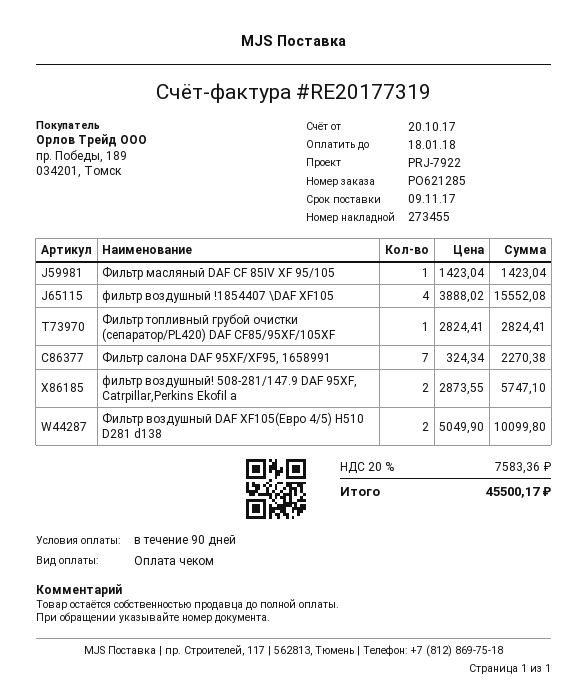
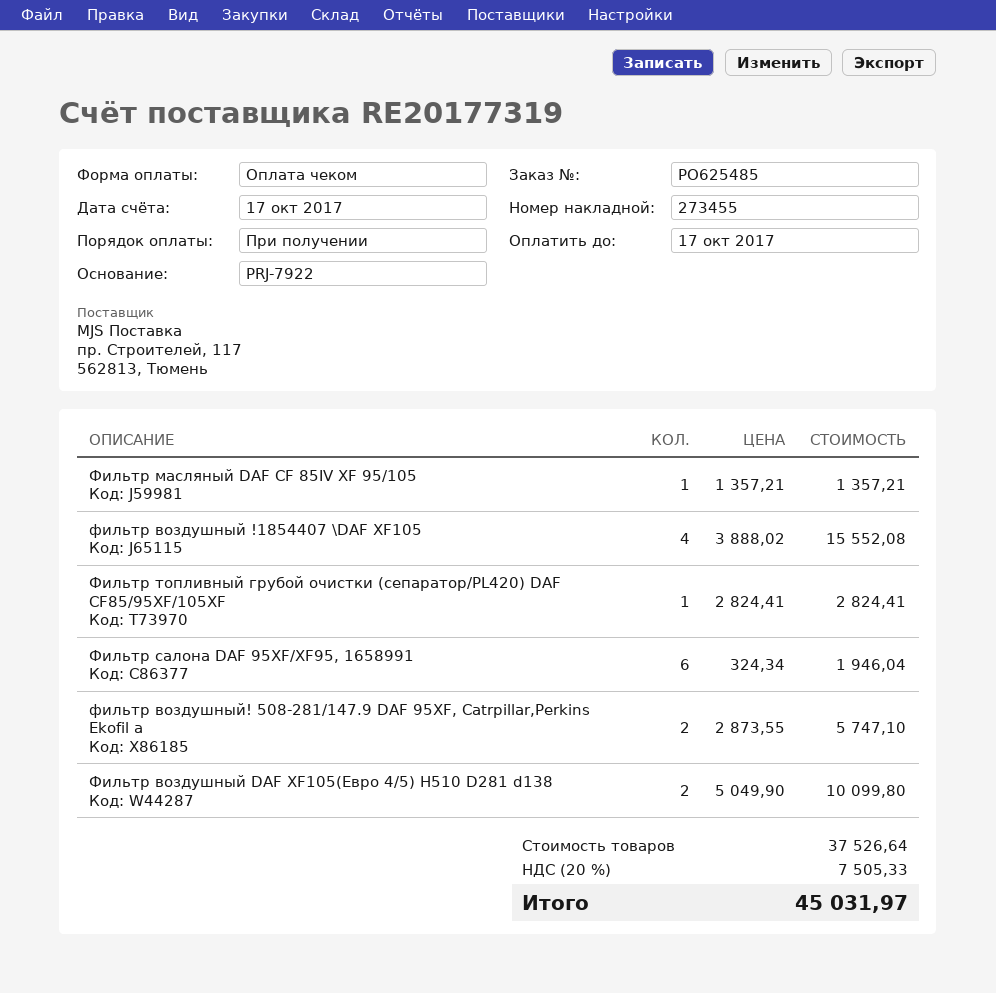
order number: PO621285 -> PO625485
invoice date: 2017-10-20 -> 2017-10-17
payment terms: 90 days -> on receipt
due date: 2018-01-18 -> 2017-10-17
Фильтр масляный DAF CF 85IV XF 95/105: 1 x 1423.04 = 1423.04 -> 1 x 1357.21 = 1357.21
Фильтр салона DAF 95XF/XF95, 1658991: 7 x 324.34 = 2270.38 -> 6 x 324.34 = 1946.04
tax: 20% = 7583.36 -> 20% = 7505.33
total: 45500.17 -> 45031.97

